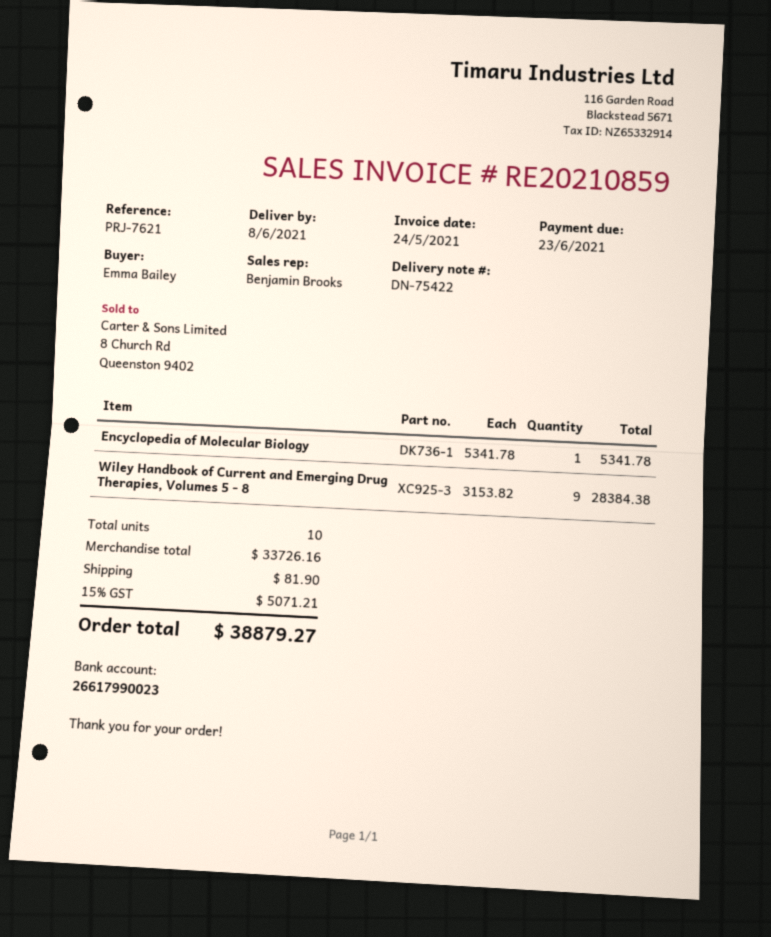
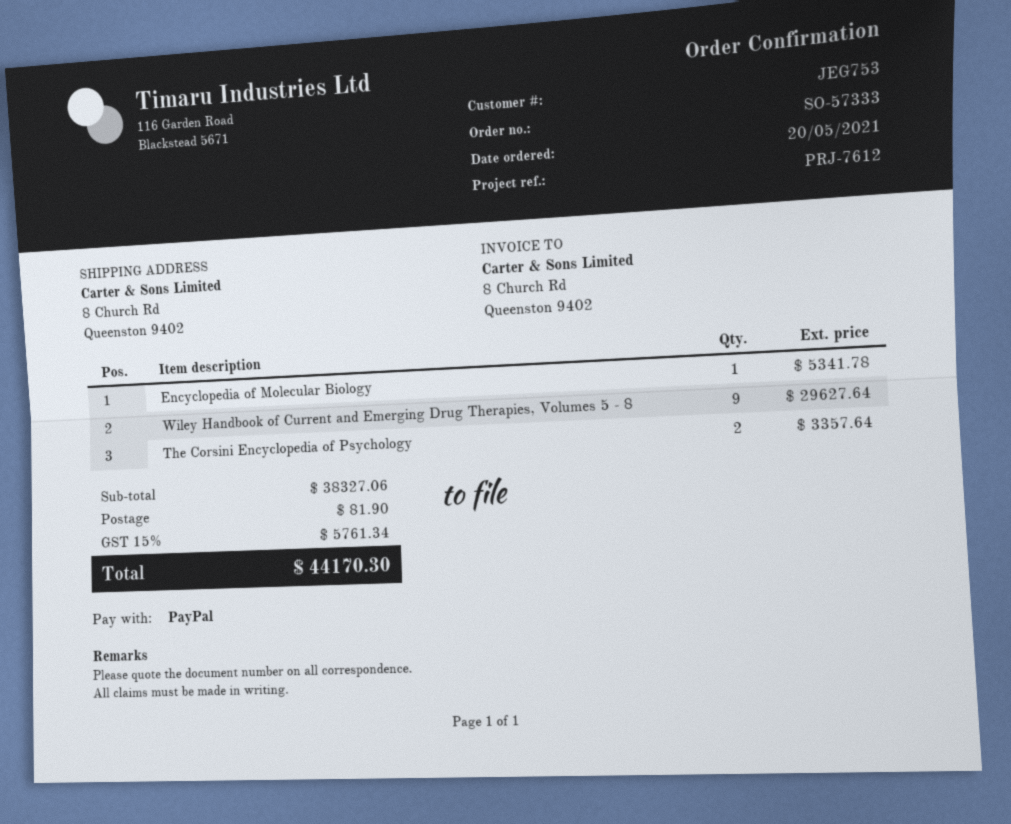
reference: PRJ-7621 -> PRJ-7612
Wiley Handbook of Current and Emerging Drug Therapies, Volumes 5 - 8: 9 for 28384.38 -> 9 for 29627.64
The Corsini Encyclopedia of Psychology: none -> 2 for 3357.64
subtotal: 33726.16 -> 38327.06
tax: 15% = 5071.21 -> 15% = 5761.34
total: 38879.27 -> 44170.30

